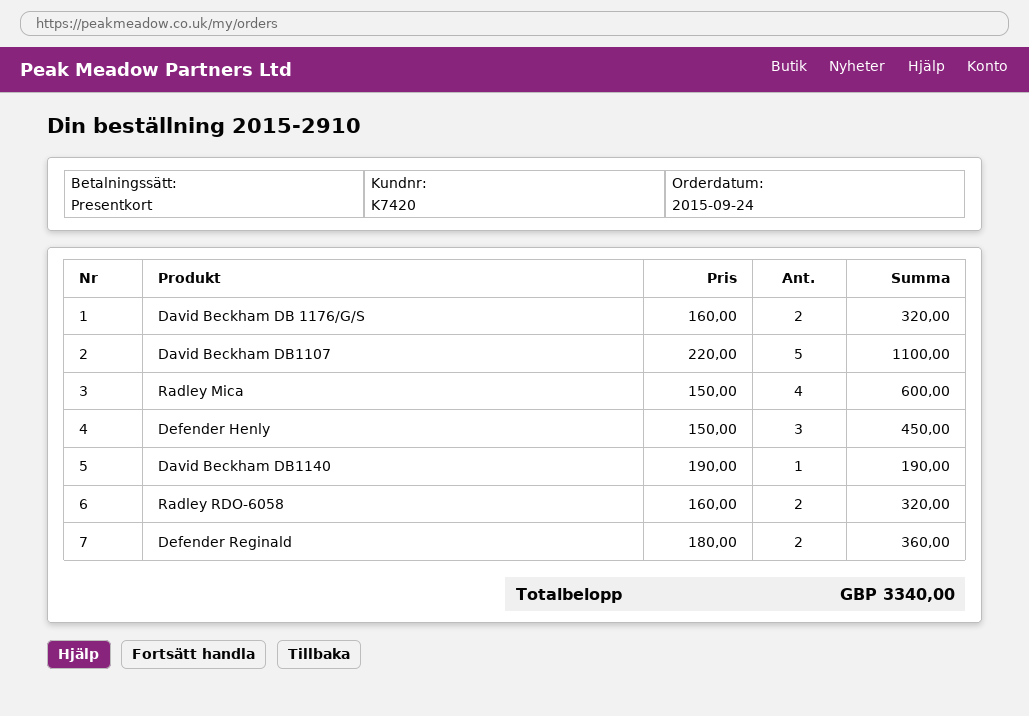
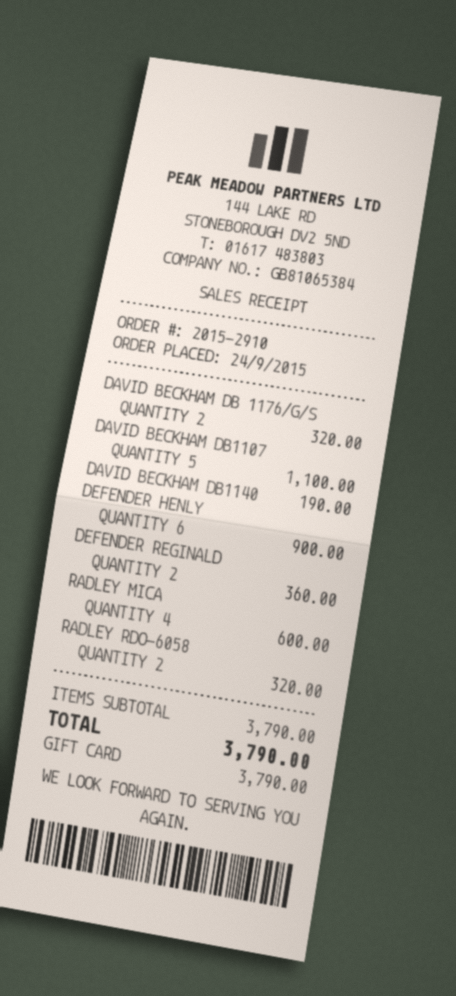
Defender Henly: 3 for 450.00 -> 6 for 900.00
total: 3340.00 -> 3790.00

